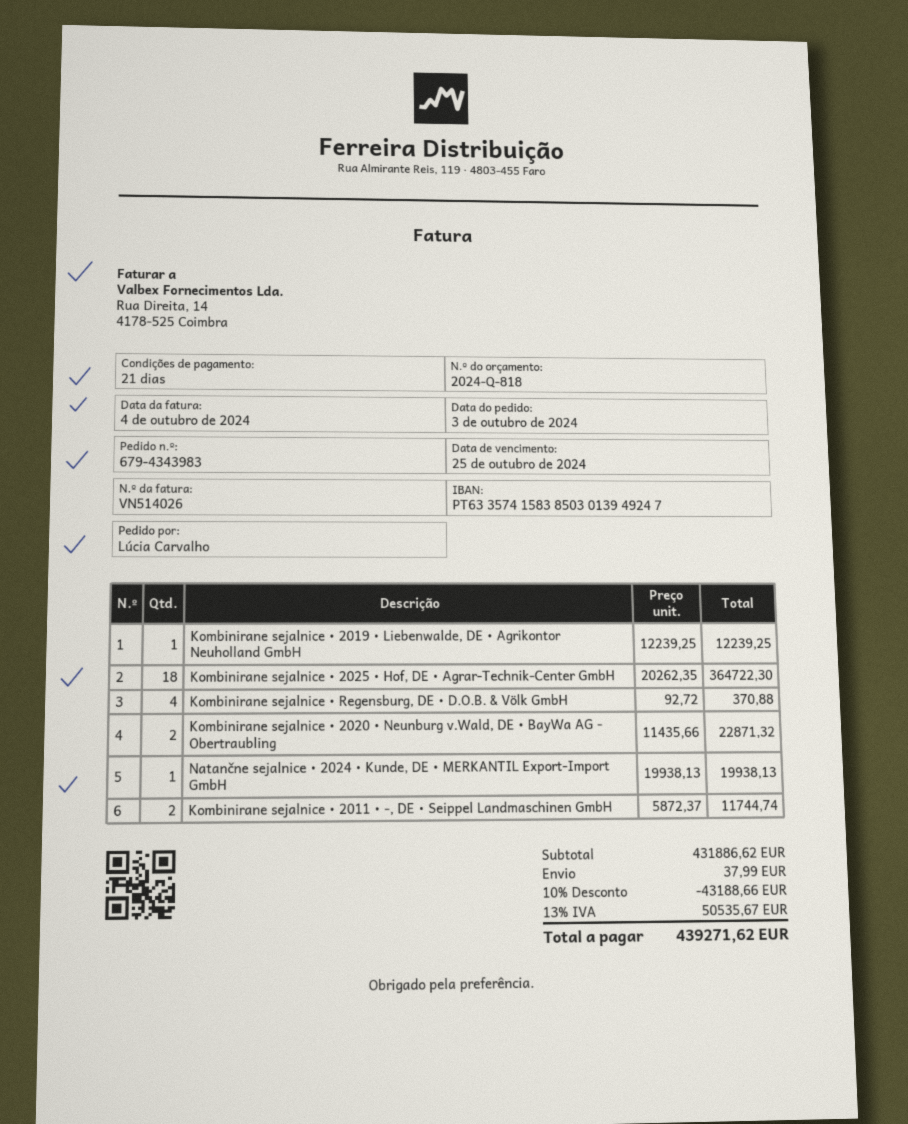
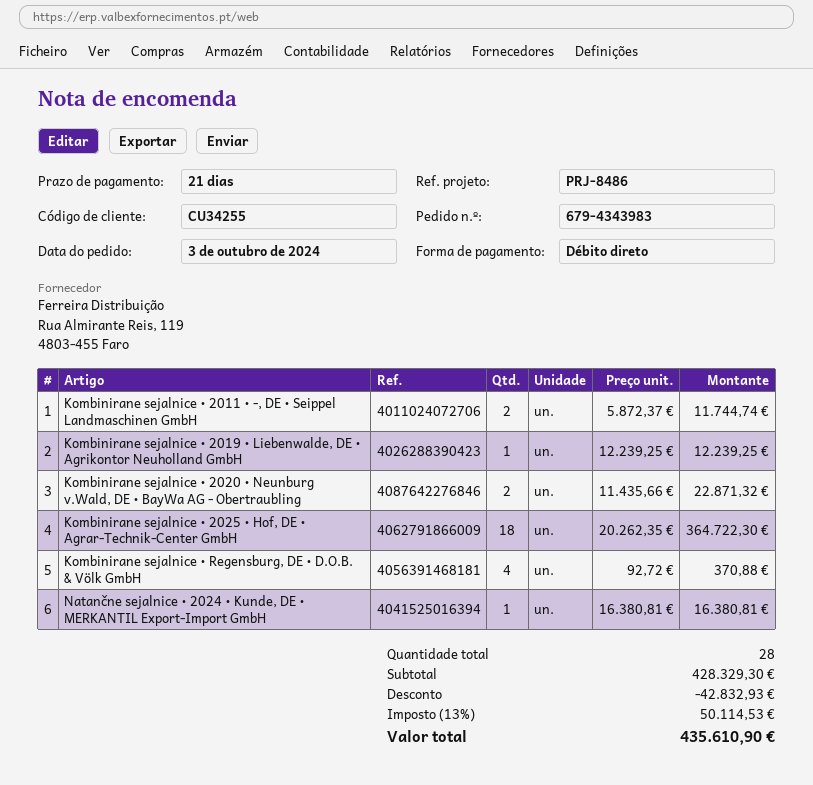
Natančne sejalnice • 2024 • Kunde, DE • MERKANTIL Export-Import GmbH: 1 x 19938.13 = 19938.13 -> 1 x 16380.81 = 16380.81
subtotal: 431886.62 -> 428329.30
discount: 43188.66 -> 42832.93
shipping: 37.99 -> none
tax: 13% = 50535.67 -> 13% = 50114.53
total: 439271.62 -> 435610.90

